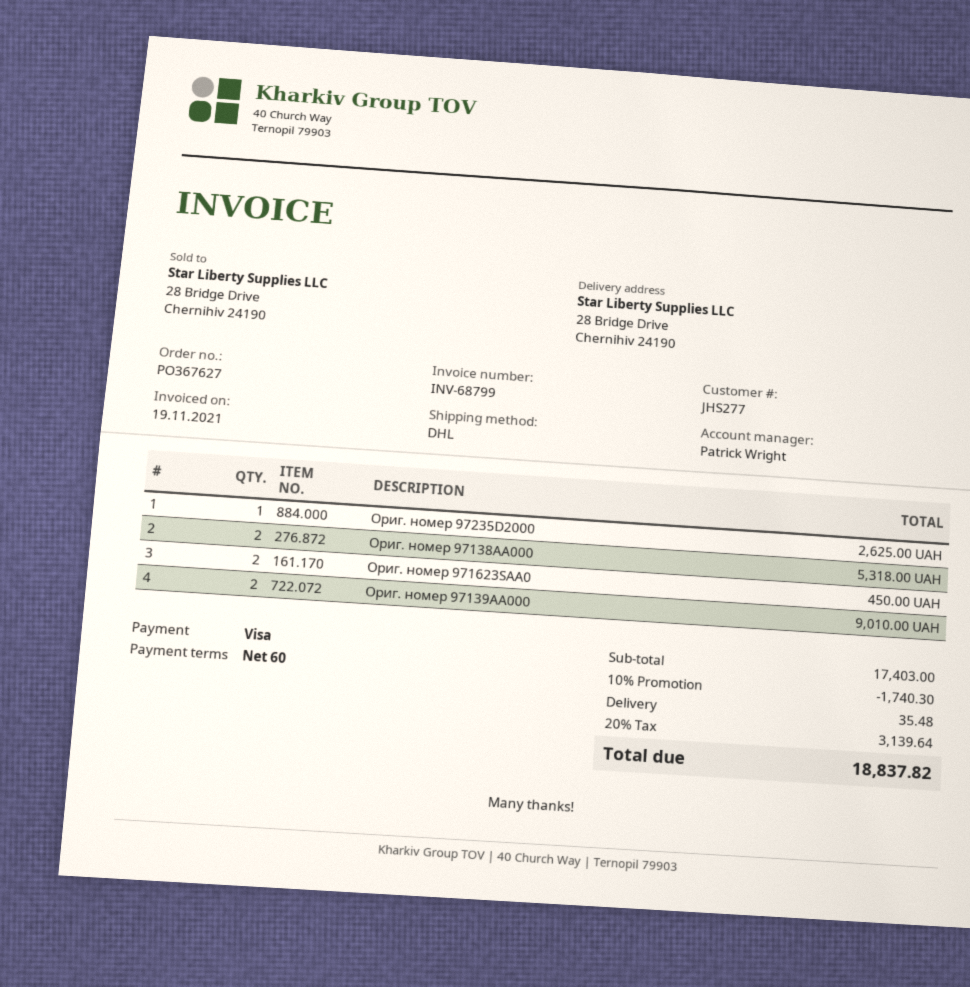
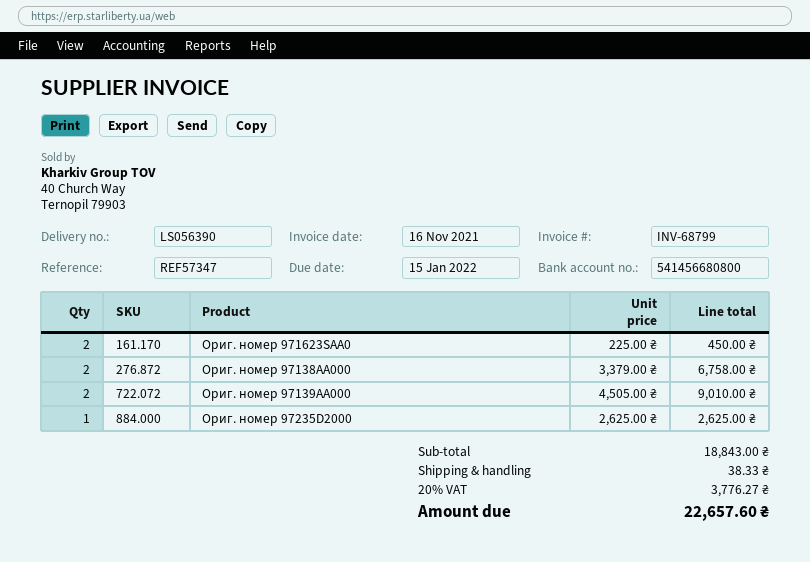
invoice date: 2021-11-19 -> 2021-11-16
Ориг. номер 97138AA000: 2 for 5318.00 -> 2 for 6758.00
subtotal: 17403.00 -> 18843.00
discount: 10% = 1740.30 -> none
shipping: 35.48 -> 38.33
tax: 20% = 3139.64 -> 20% = 3776.27
total: 18837.82 -> 22657.60

